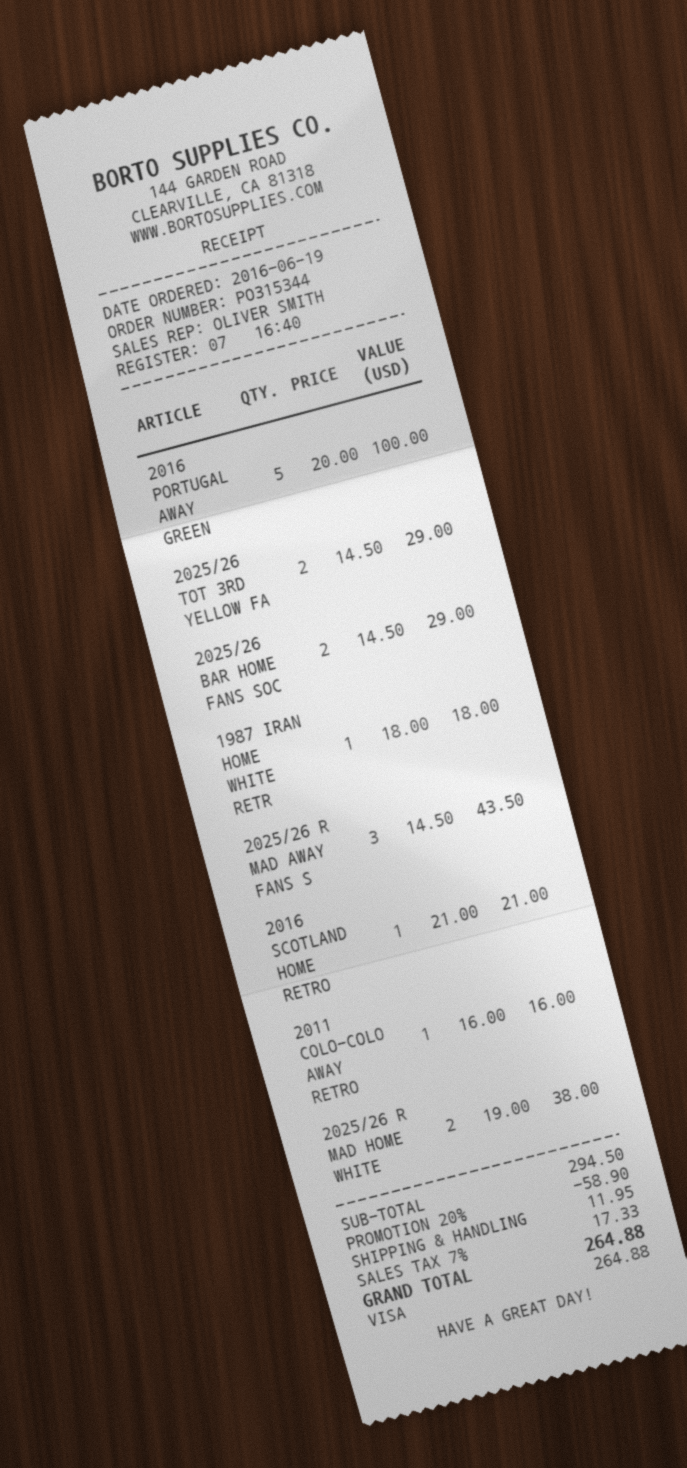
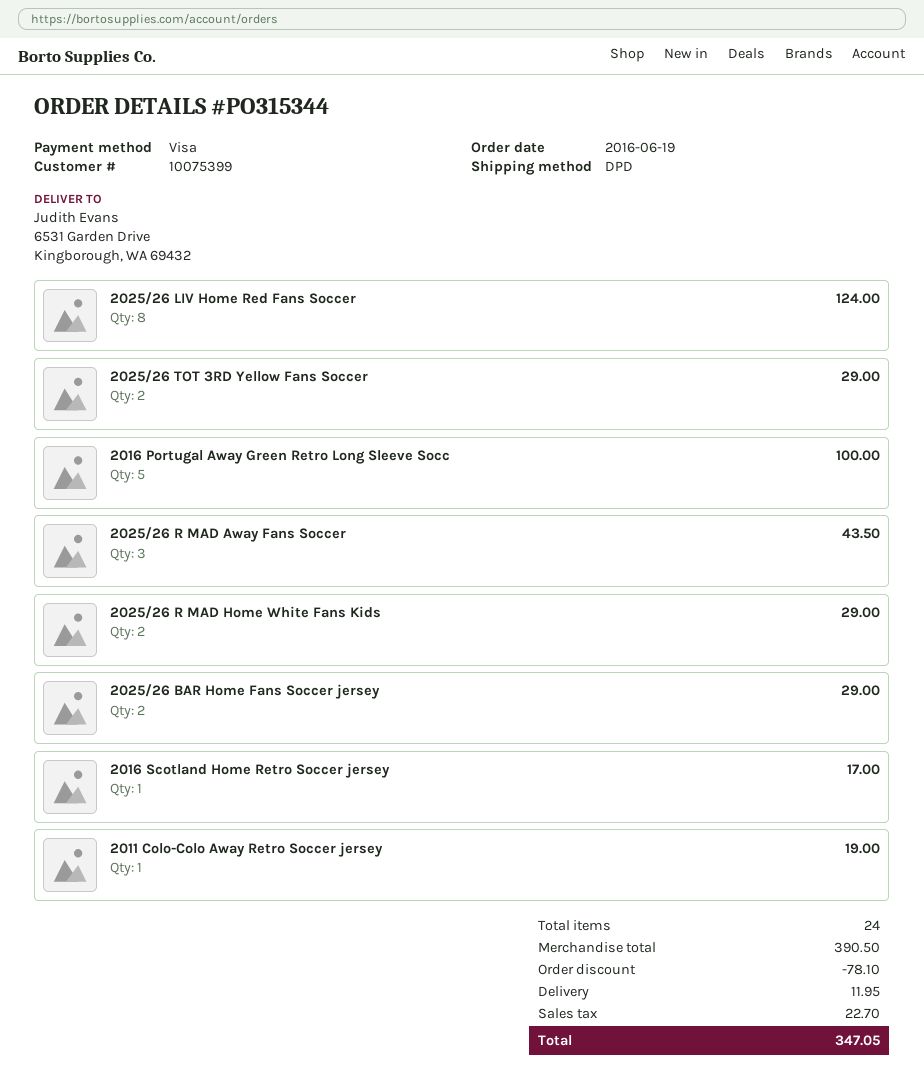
1987 IRAN HOME WHITE RETR: 1 for 18.00 -> none
2016 SCOTLAND HOME RETRO: 1 for 21.00 -> 1 for 17.00
2011 COLO-COLO AWAY RETRO: 1 for 16.00 -> 1 for 19.00
2025/26 R MAD HOME WHITE: 2 for 38.00 -> 2 for 29.00
2025/26 LIV Home Red Fans Soccer: none -> 8 for 124.00
subtotal: 294.50 -> 390.50
discount: 58.90 -> 78.10
tax: 17.33 -> 22.70
total: 264.88 -> 347.05

